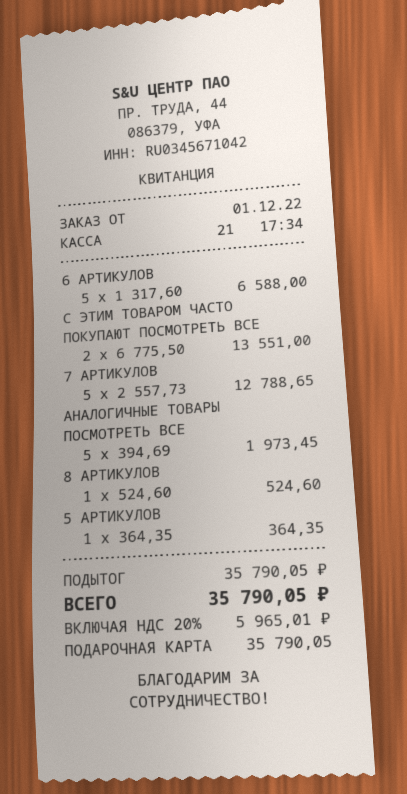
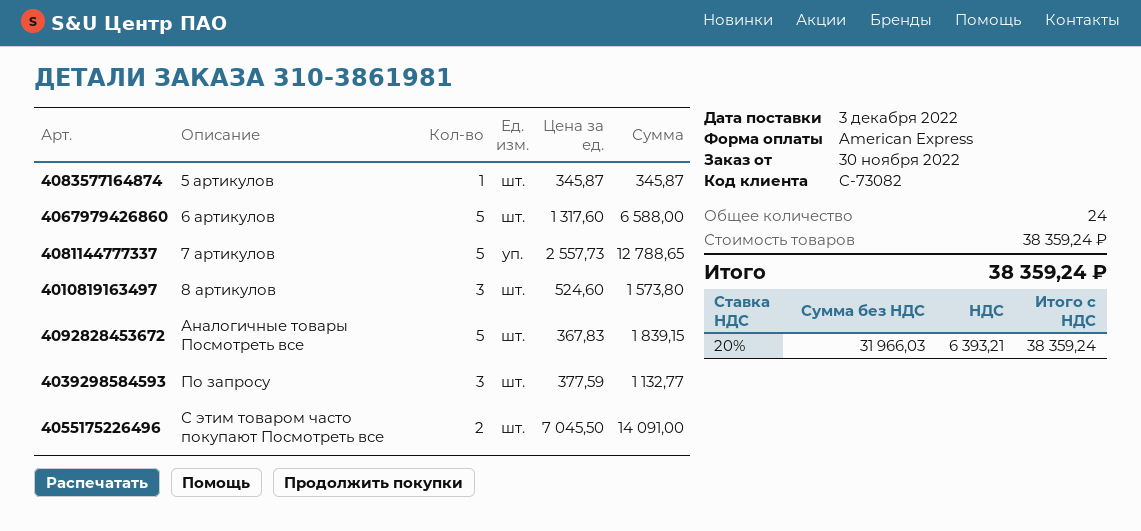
order date: 2022-12-01 -> 2022-11-30
payment method: gift card -> American Express
С ЭТИМ ТОВАРОМ ЧАСТО ПОКУПАЮТ ПОСМОТРЕТЬ ВСЕ: 2 x 6775.50 = 13551.00 -> 2 x 7045.50 = 14091.00
АНАЛОГИЧНЫЕ ТОВАРЫ ПОСМОТРЕТЬ ВСЕ: 5 x 394.69 = 1973.45 -> 5 x 367.83 = 1839.15
8 АРТИКУЛОВ: 1 x 524.60 = 524.60 -> 3 x 524.60 = 1573.80
5 АРТИКУЛОВ: 1 x 364.35 = 364.35 -> 1 x 345.87 = 345.87
По запросу: none -> 3 x 377.59 = 1132.77
subtotal: 35790.05 -> 38359.24
tax: 20% = 5965.01 -> 20% = 6393.21
total: 35790.05 -> 38359.24

